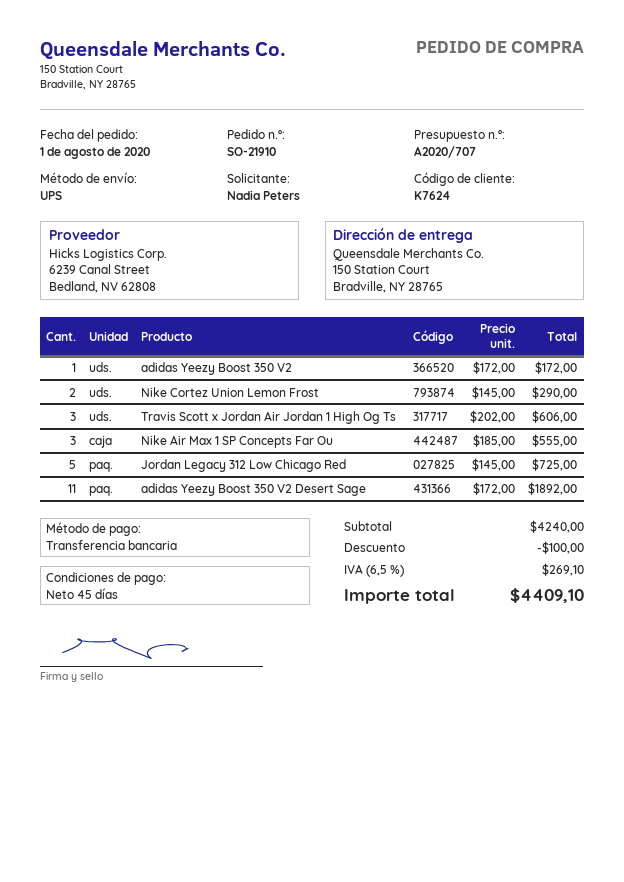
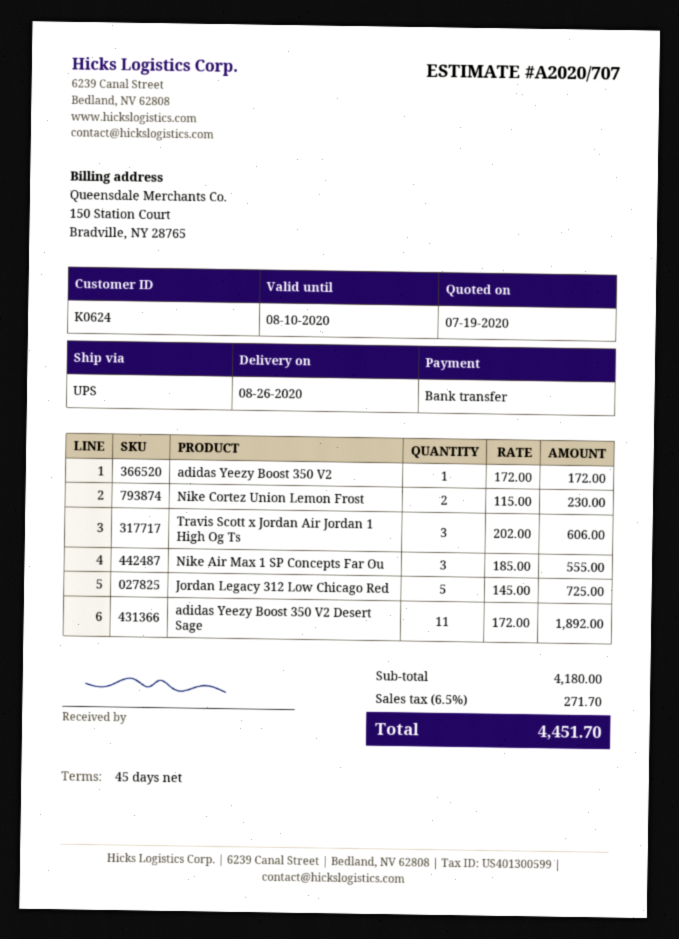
customer number: K7624 -> K0624
Nike Cortez Union Lemon Frost: 2 x 145.00 = 290.00 -> 2 x 115.00 = 230.00
subtotal: 4240.00 -> 4180.00
discount: 100.00 -> none
tax: 6.5% = 269.10 -> 6.5% = 271.70
total: 4409.10 -> 4451.70

